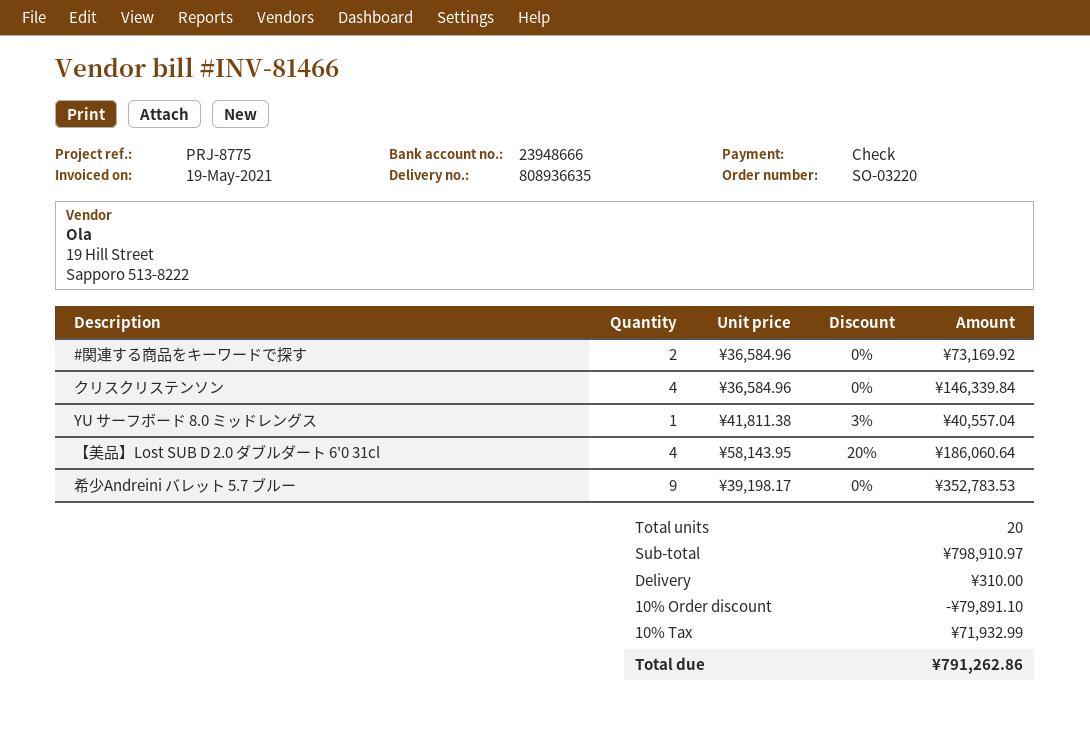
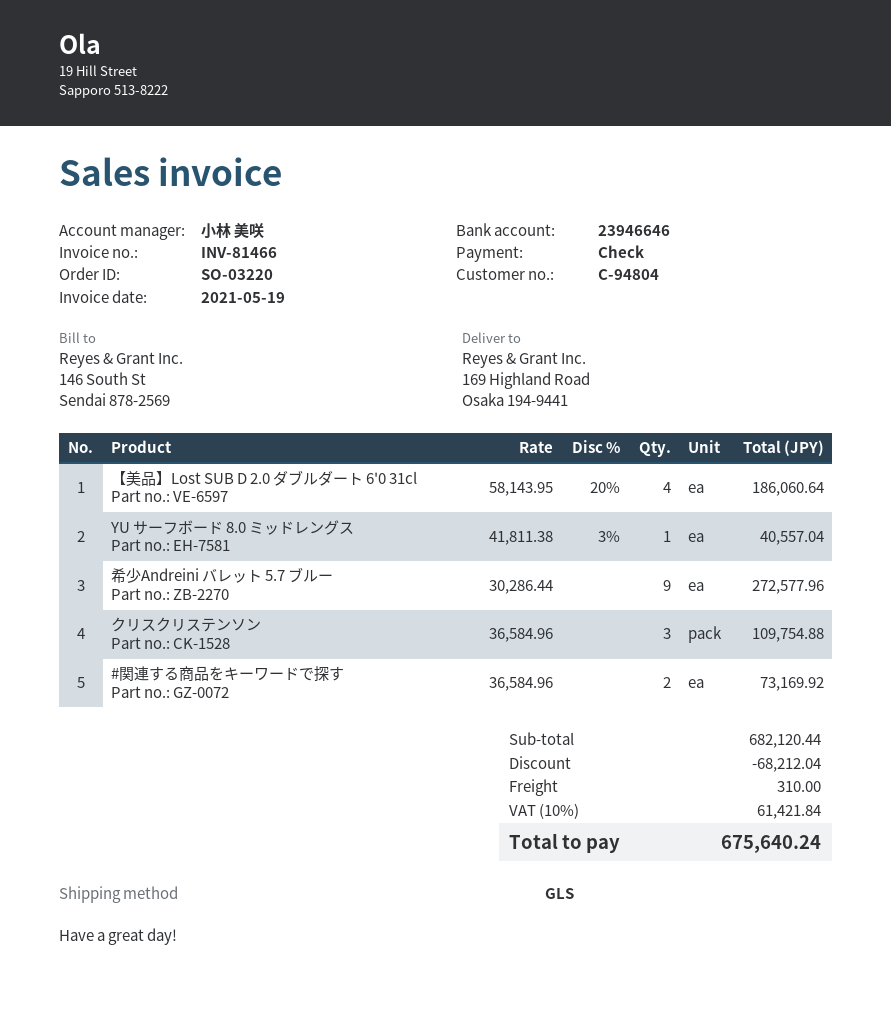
bank account: 23948666 -> 23946646
クリスクリステンソン: 4 x 36584.96 = 146339.84 -> 3 x 36584.96 = 109754.88
希少Andreini バレット 5.7 ブルー: 9 x 39198.17 = 352783.53 -> 9 x 30286.44 = 272577.96
subtotal: 798910.97 -> 682120.44
discount: 79891.10 -> 68212.04
tax: 10% = 71932.99 -> 10% = 61421.84
total: 791262.86 -> 675640.24

